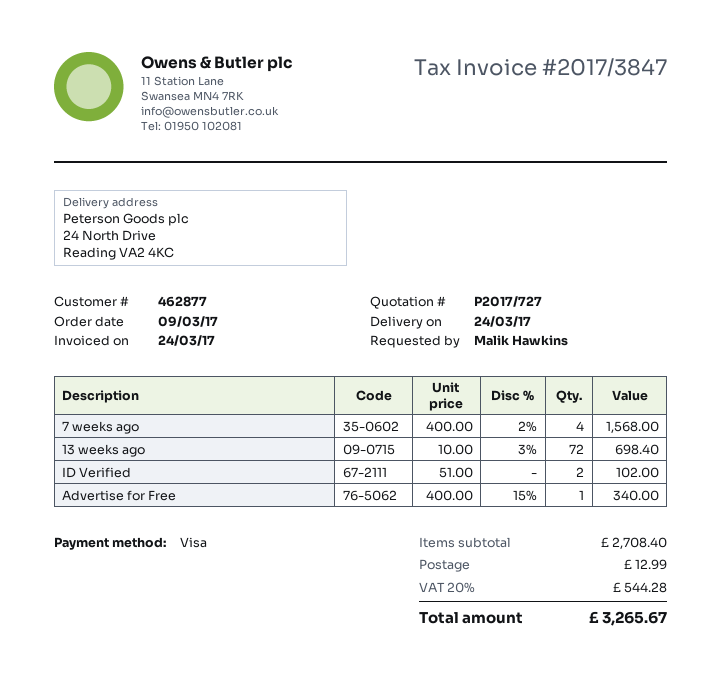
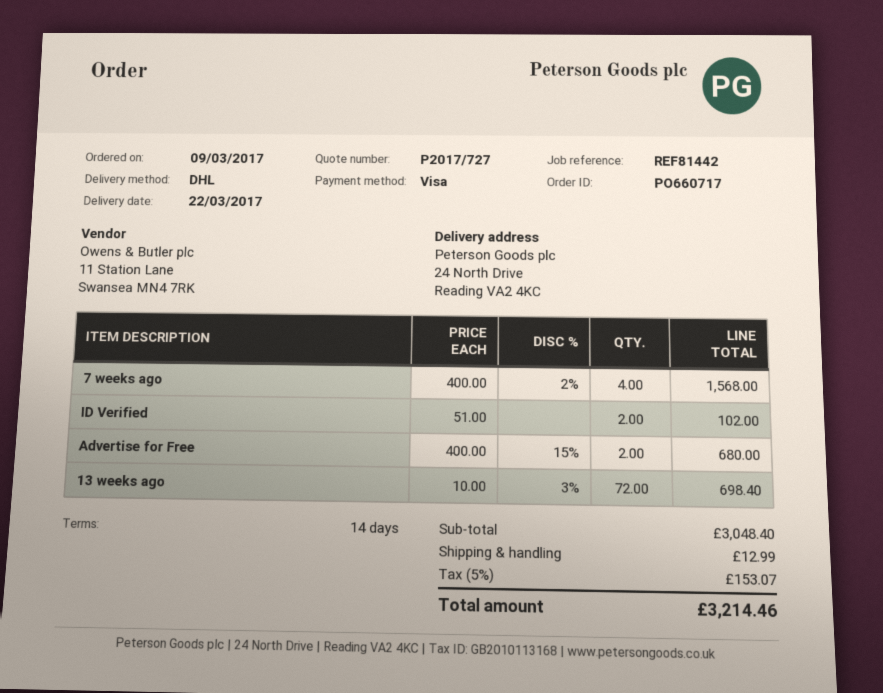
delivery date: 2017-03-24 -> 2017-03-22
Advertise for Free: 1 x 400.00 - 15% = 340.00 -> 2 x 400.00 - 15% = 680.00
subtotal: 2708.40 -> 3048.40
tax: 20% = 544.28 -> 5% = 153.07
total: 3265.67 -> 3214.46

